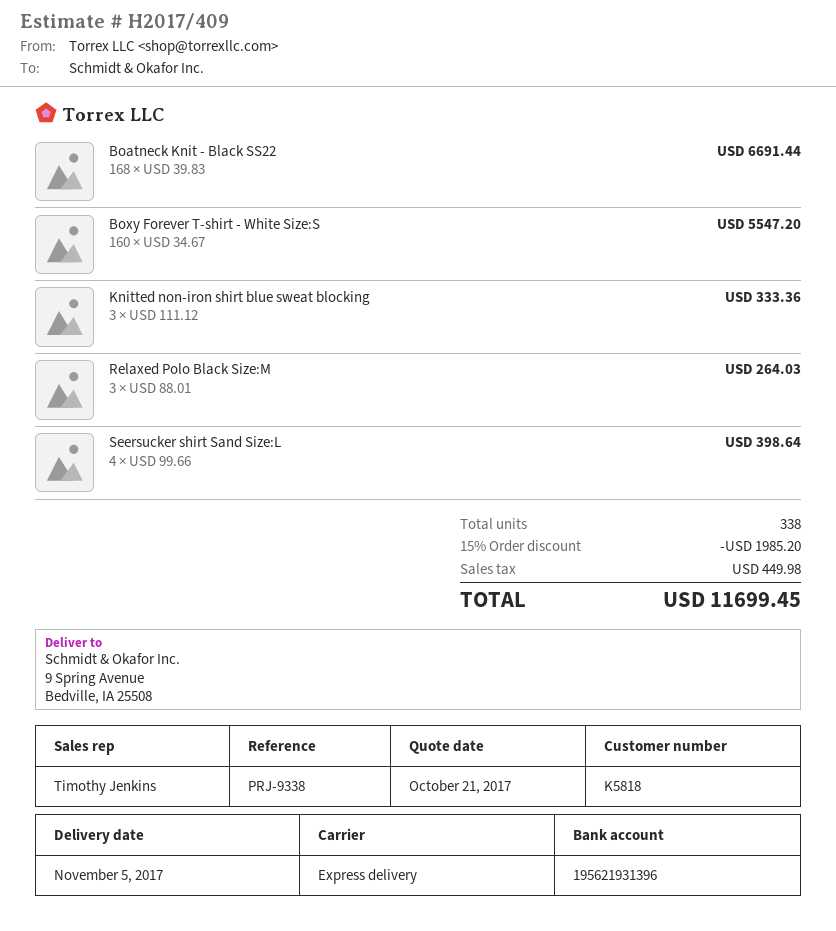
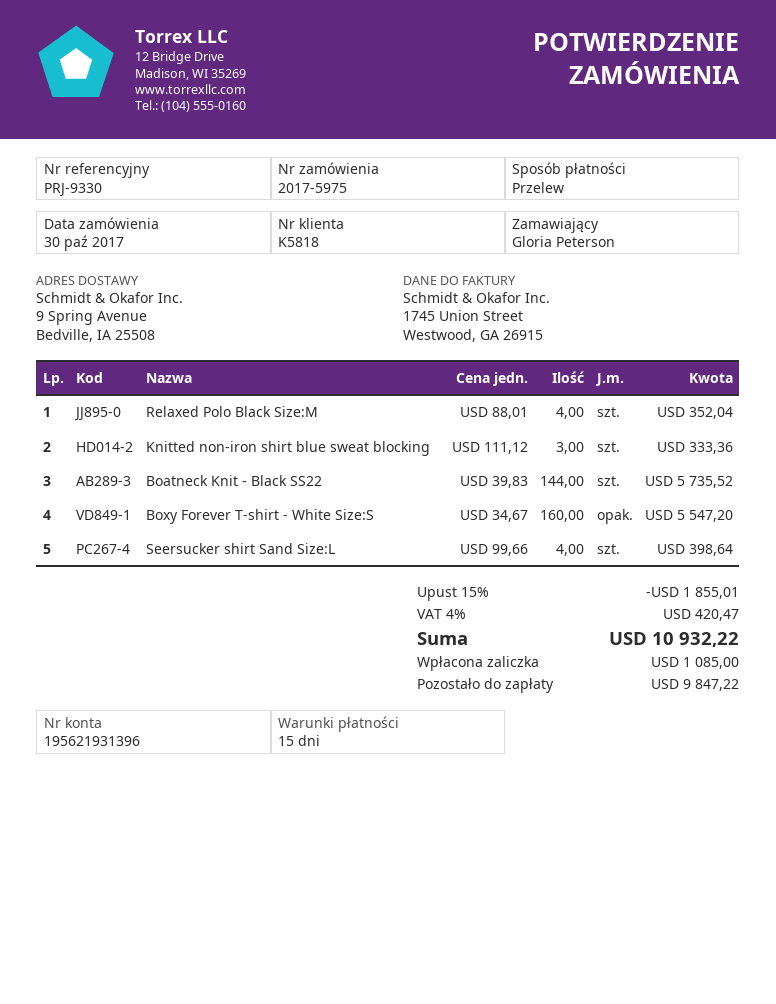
reference: PRJ-9338 -> PRJ-9330
Boatneck Knit - Black SS22: 168 x 39.83 = 6691.44 -> 144 x 39.83 = 5735.52
Relaxed Polo Black Size:M: 3 x 88.01 = 264.03 -> 4 x 88.01 = 352.04
discount: 15% = 1985.20 -> 15% = 1855.01
tax: 449.98 -> 420.47
total: 11699.45 -> 10932.22

